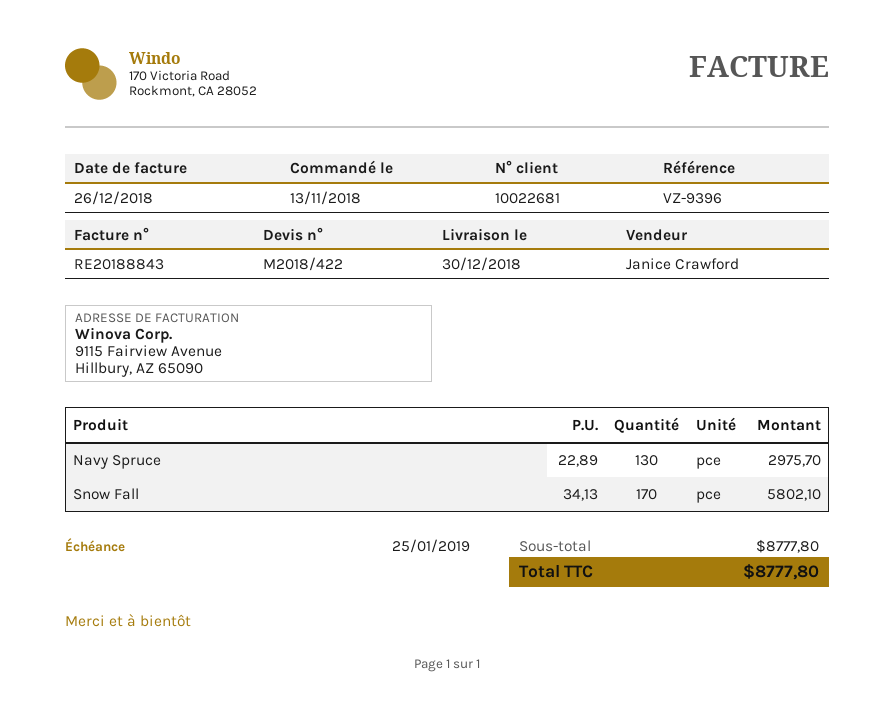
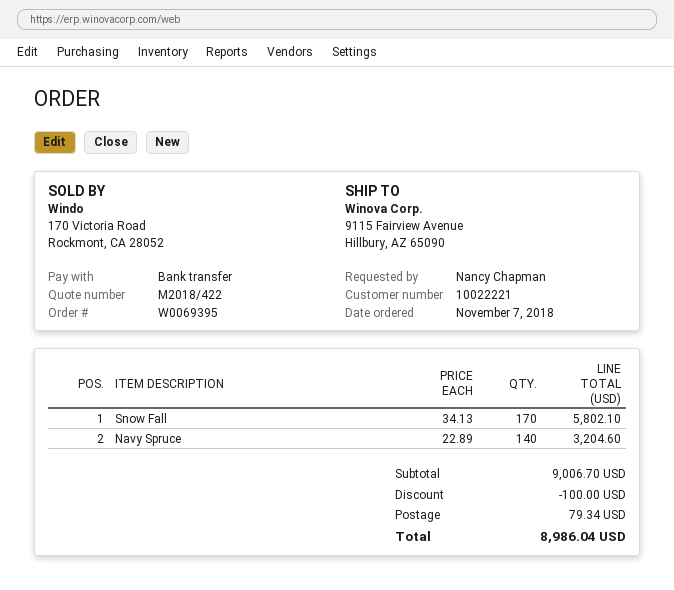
order date: 2018-11-13 -> 2018-11-07
customer number: 10022681 -> 10022221
Navy Spruce: 130 x 22.89 = 2975.70 -> 140 x 22.89 = 3204.60
subtotal: 8777.80 -> 9006.70
discount: none -> 100.00
shipping: none -> 79.34
total: 8777.80 -> 8986.04

